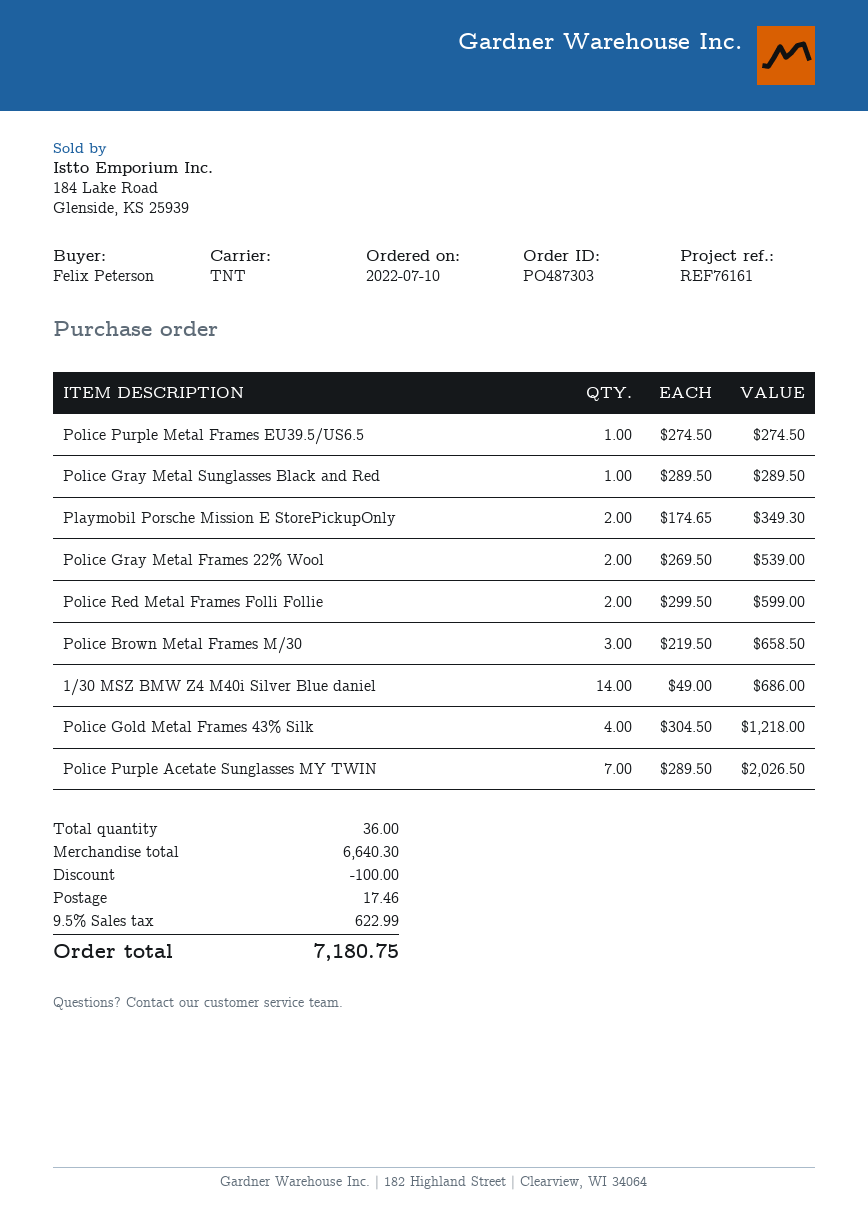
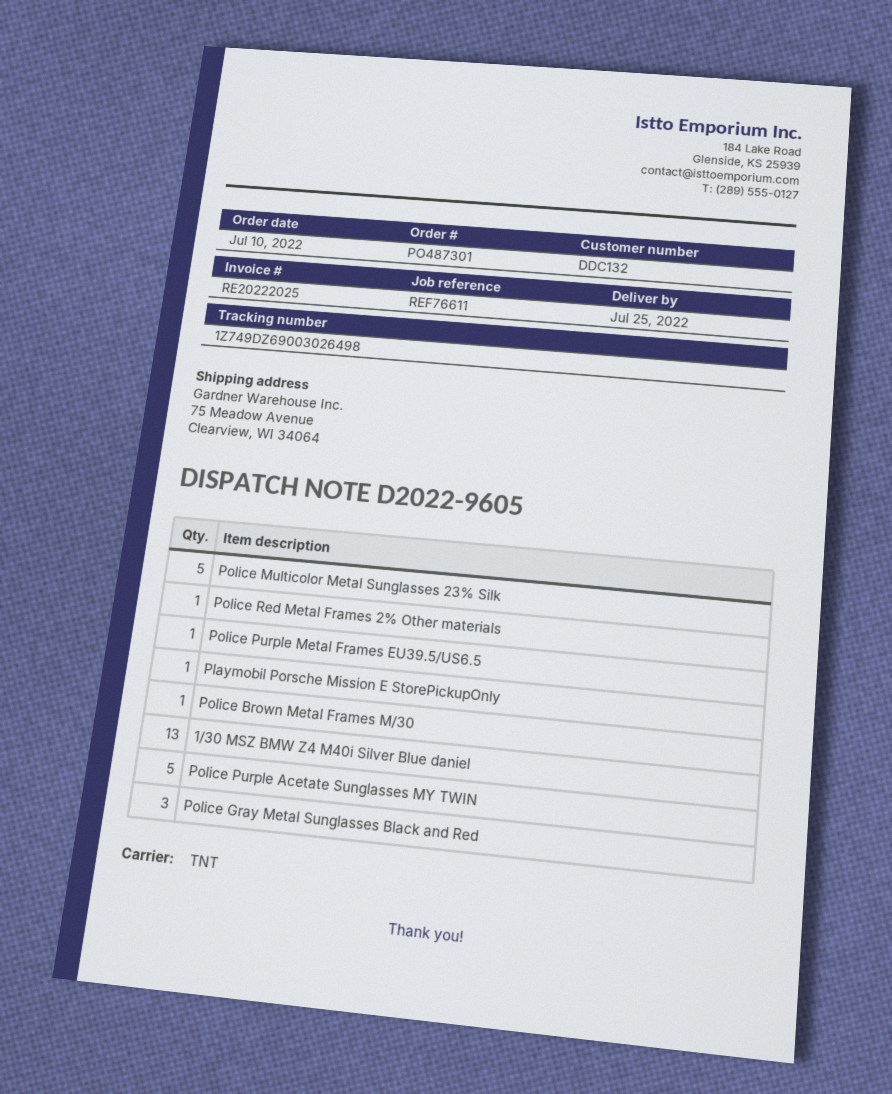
order number: PO487303 -> PO487301
reference: REF76161 -> REF76611
Police Gray Metal Sunglasses Black and Red: 1 -> 3
Playmobil Porsche Mission E StorePickupOnly: 2 -> 1
Police Gray Metal Frames 22% Wool: 2 -> none
Police Red Metal Frames Folli Follie: 2 -> none
Police Brown Metal Frames M/30: 3 -> 1
1/30 MSZ BMW Z4 M40i Silver Blue daniel: 14 -> 13
Police Gold Metal Frames 43% Silk: 4 -> none
Police Purple Acetate Sunglasses MY TWIN: 7 -> 5
Police Multicolor Metal Sunglasses 23% Silk: none -> 5
Police Red Metal Frames 2% Other materials: none -> 1

